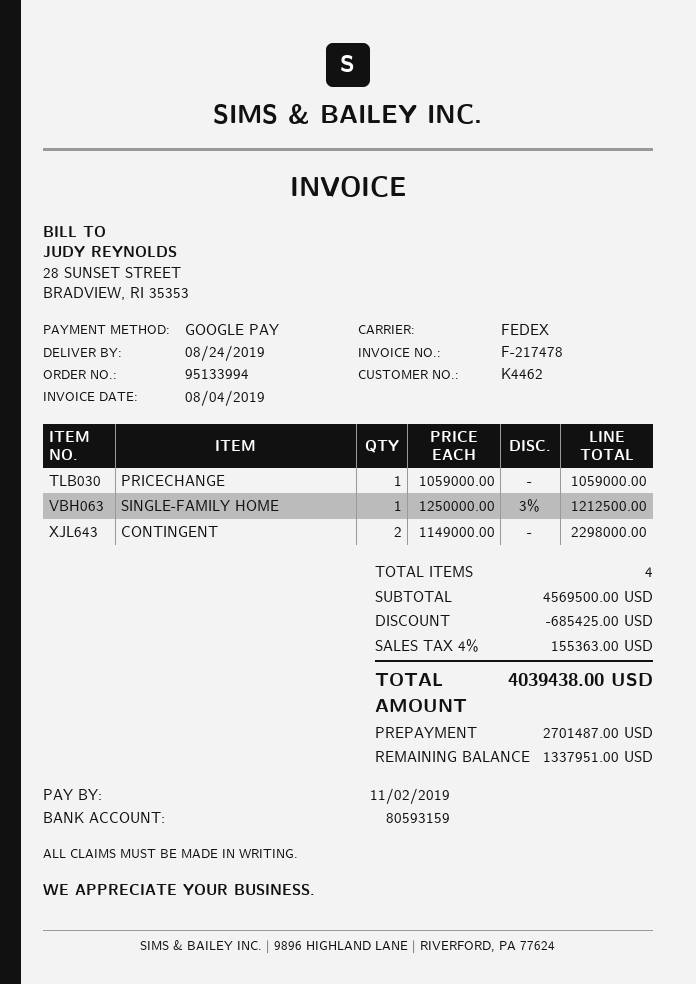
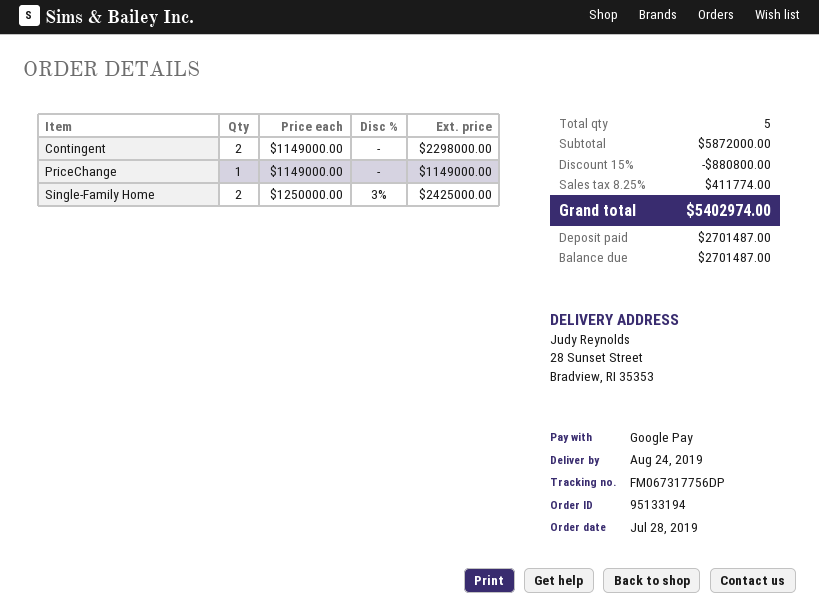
order number: 95133994 -> 95133194
PRICECHANGE: 1 x 1059000.00 = 1059000.00 -> 1 x 1149000.00 = 1149000.00
SINGLE-FAMILY HOME: 1 x 1250000.00 - 3% = 1212500.00 -> 2 x 1250000.00 - 3% = 2425000.00
total quantity: 4 -> 5
subtotal: 4569500.00 -> 5872000.00
discount: 685425.00 -> 880800.00
tax: 4% = 155363.00 -> 8.25% = 411774.00
total: 4039438.00 -> 5402974.00
balance: 1337951.00 -> 2701487.00

